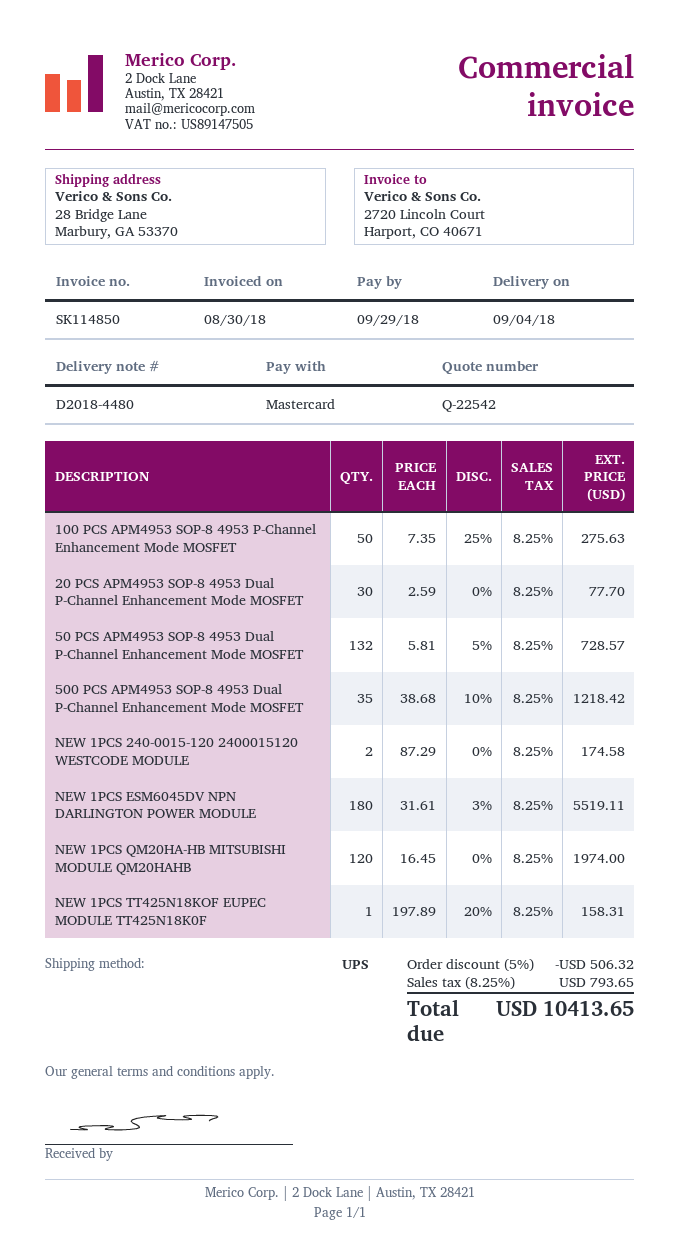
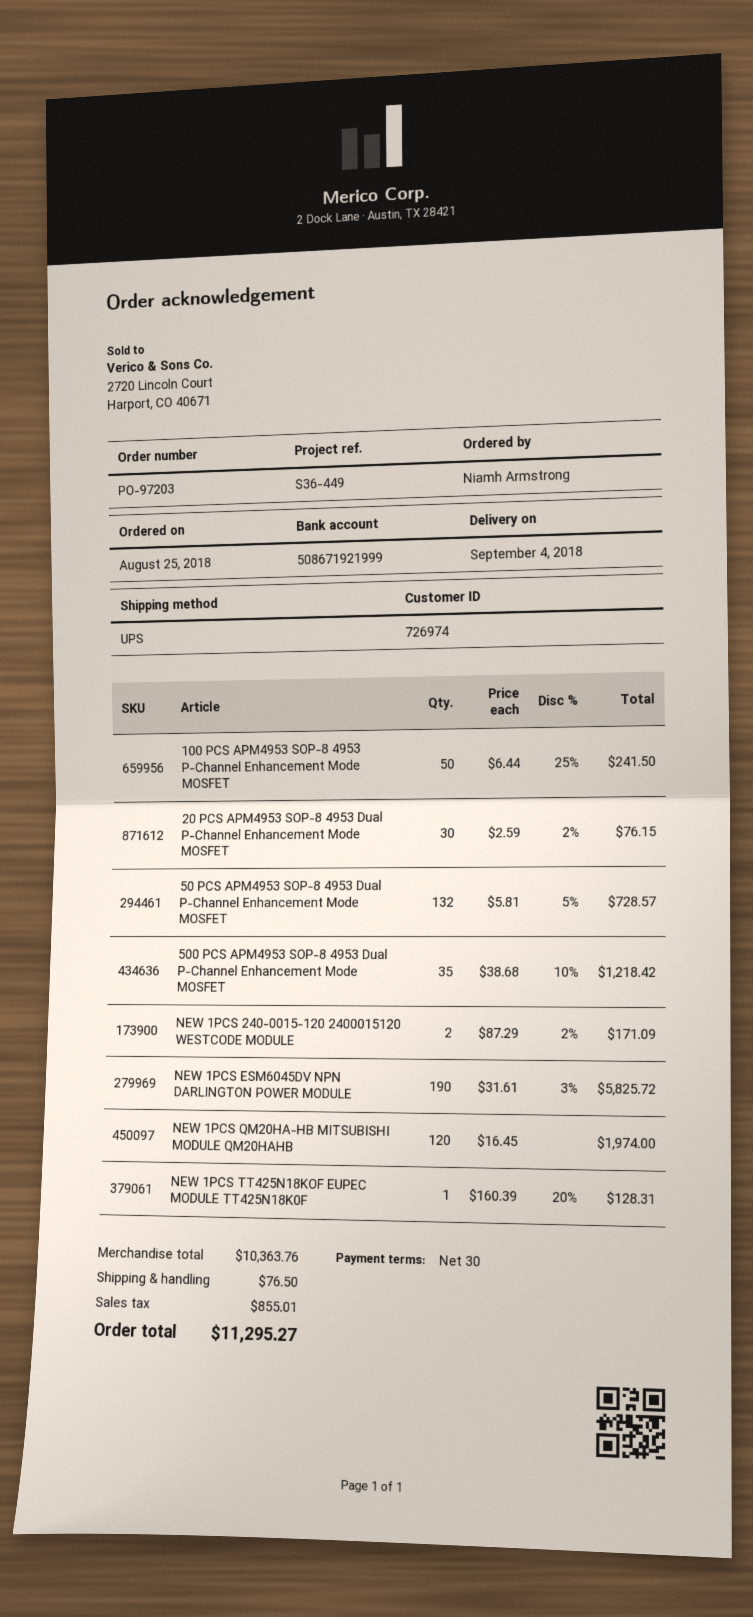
100 PCS APM4953 SOP-8 4953 P-Channel Enhancement Mode MOSFET: 50 x 7.35 - 25% = 275.63 -> 50 x 6.44 - 25% = 241.50
20 PCS APM4953 SOP-8 4953 Dual P-Channel Enhancement Mode MOSFET: 30 x 2.59 = 77.70 -> 30 x 2.59 - 2% = 76.15
NEW 1PCS 240-0015-120 2400015120 WESTCODE MODULE: 2 x 87.29 = 174.58 -> 2 x 87.29 - 2% = 171.09
NEW 1PCS ESM6045DV NPN DARLINGTON POWER MODULE: 180 x 31.61 - 3% = 5519.11 -> 190 x 31.61 - 3% = 5825.72
NEW 1PCS TT425N18KOF EUPEC MODULE TT425N18K0F: 1 x 197.89 - 20% = 158.31 -> 1 x 160.39 - 20% = 128.31
discount: 5% = 506.32 -> none
shipping: none -> 76.50
tax: 793.65 -> 855.01
total: 10413.65 -> 11295.27

